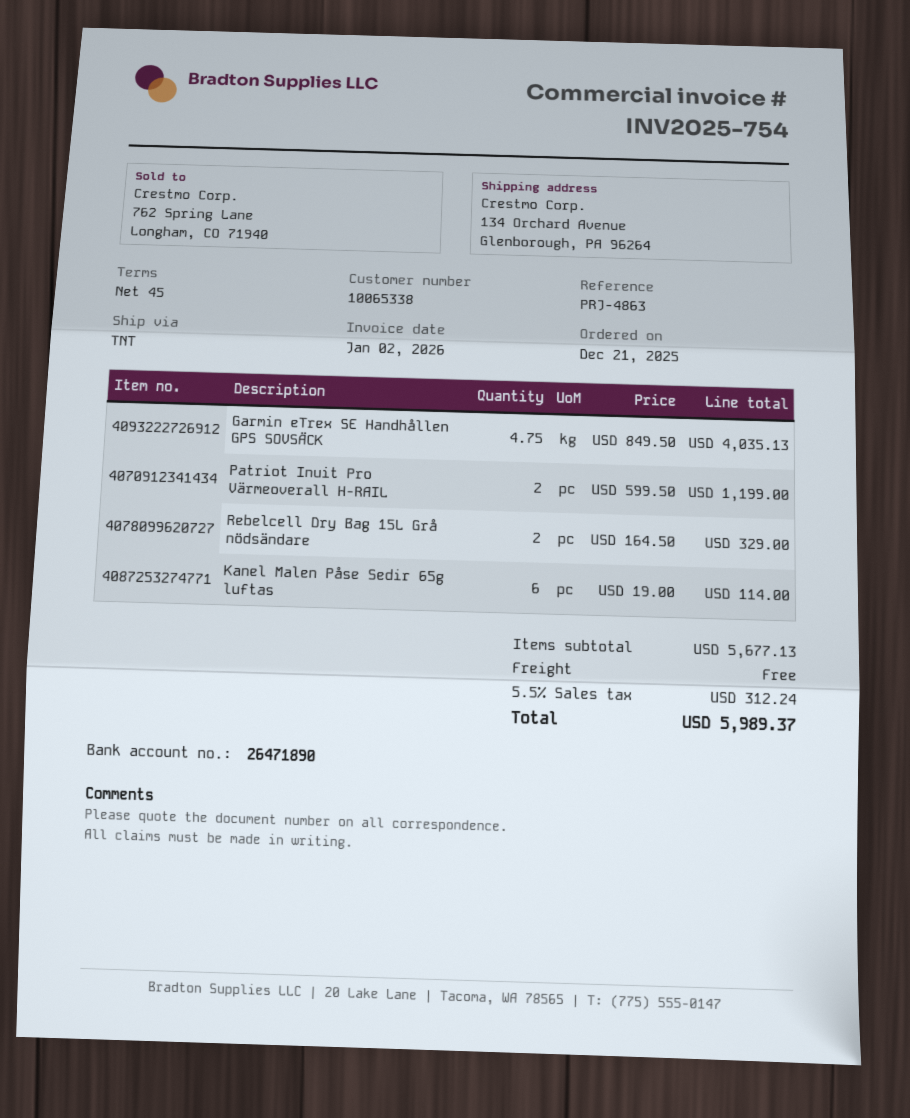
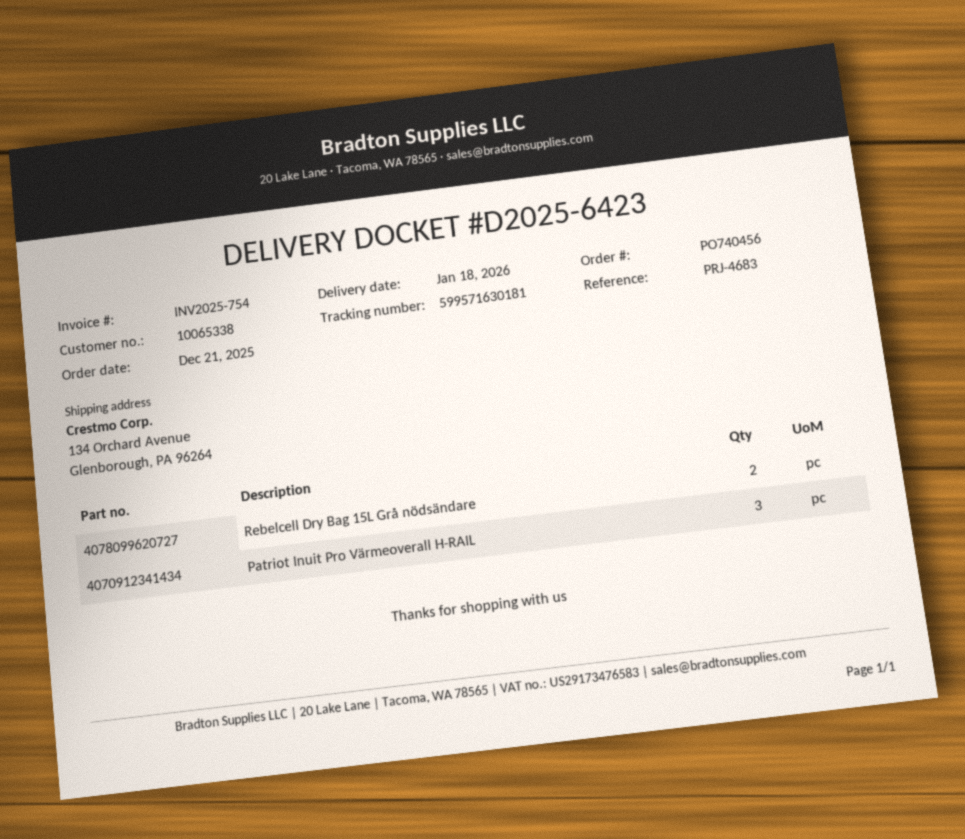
reference: PRJ-4863 -> PRJ-4683
Garmin eTrex SE Handhållen GPS SOVSÄCK: 4.75 -> none
Patriot Inuit Pro Värmeoverall H-RAIL: 2 -> 3
Kanel Malen Påse Sedir 65g luftas: 6 -> none

